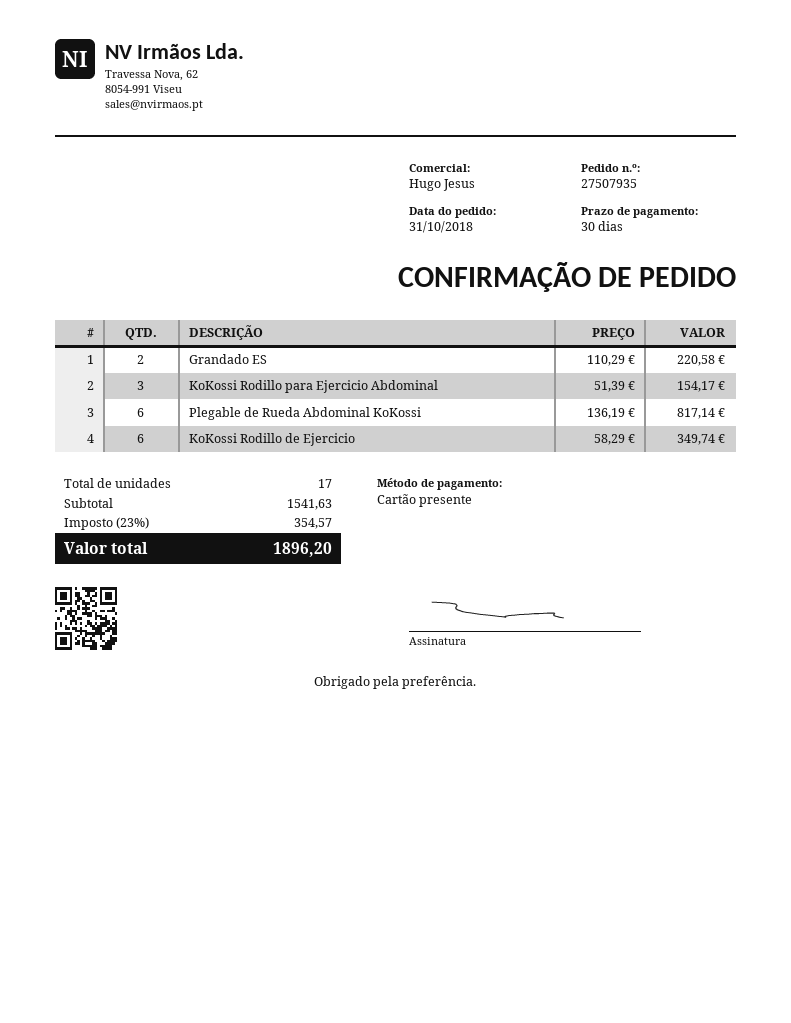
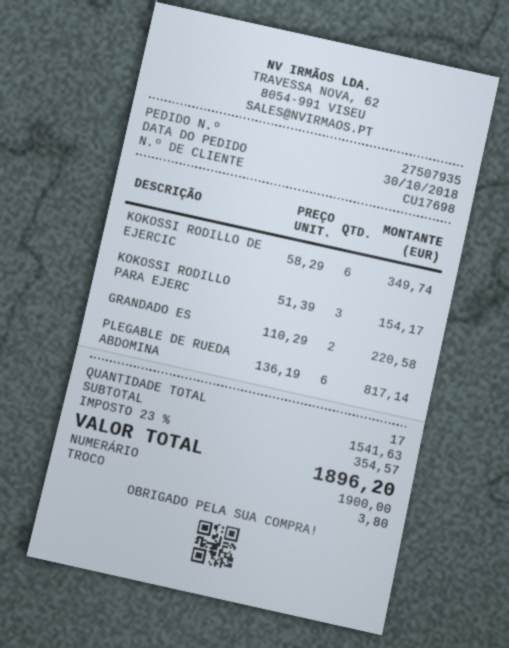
order date: 2018-10-31 -> 2018-10-30
payment method: gift card -> cash

